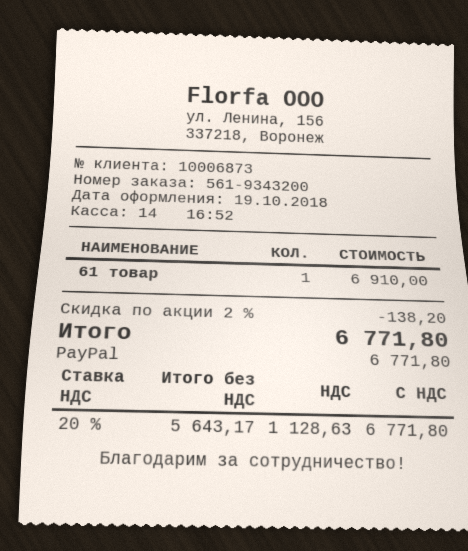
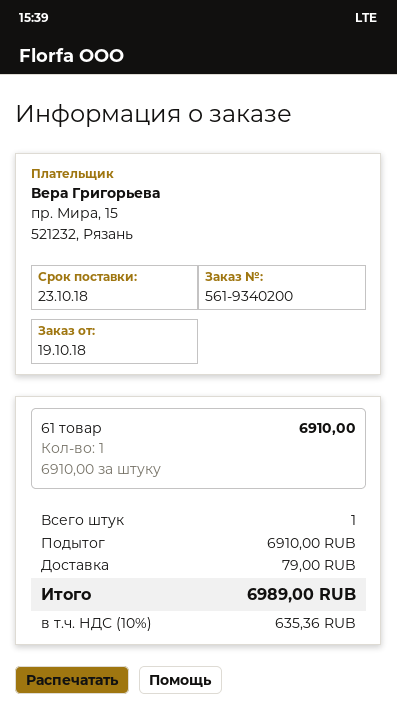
order number: 561-9343200 -> 561-9340200
discount: 2% = 138.20 -> none
shipping: none -> 79.00
tax: 20% = 1128.63 -> 10% = 635.36
total: 6771.80 -> 6989.00

